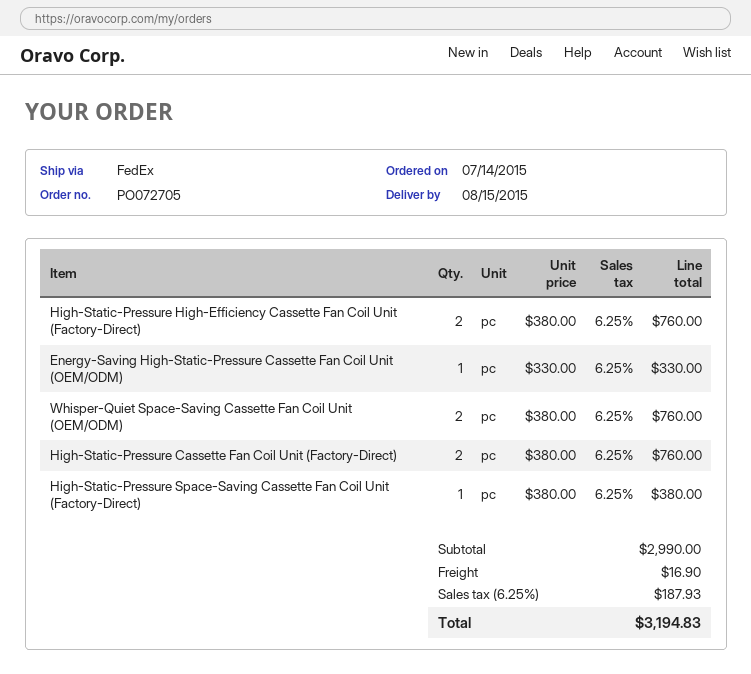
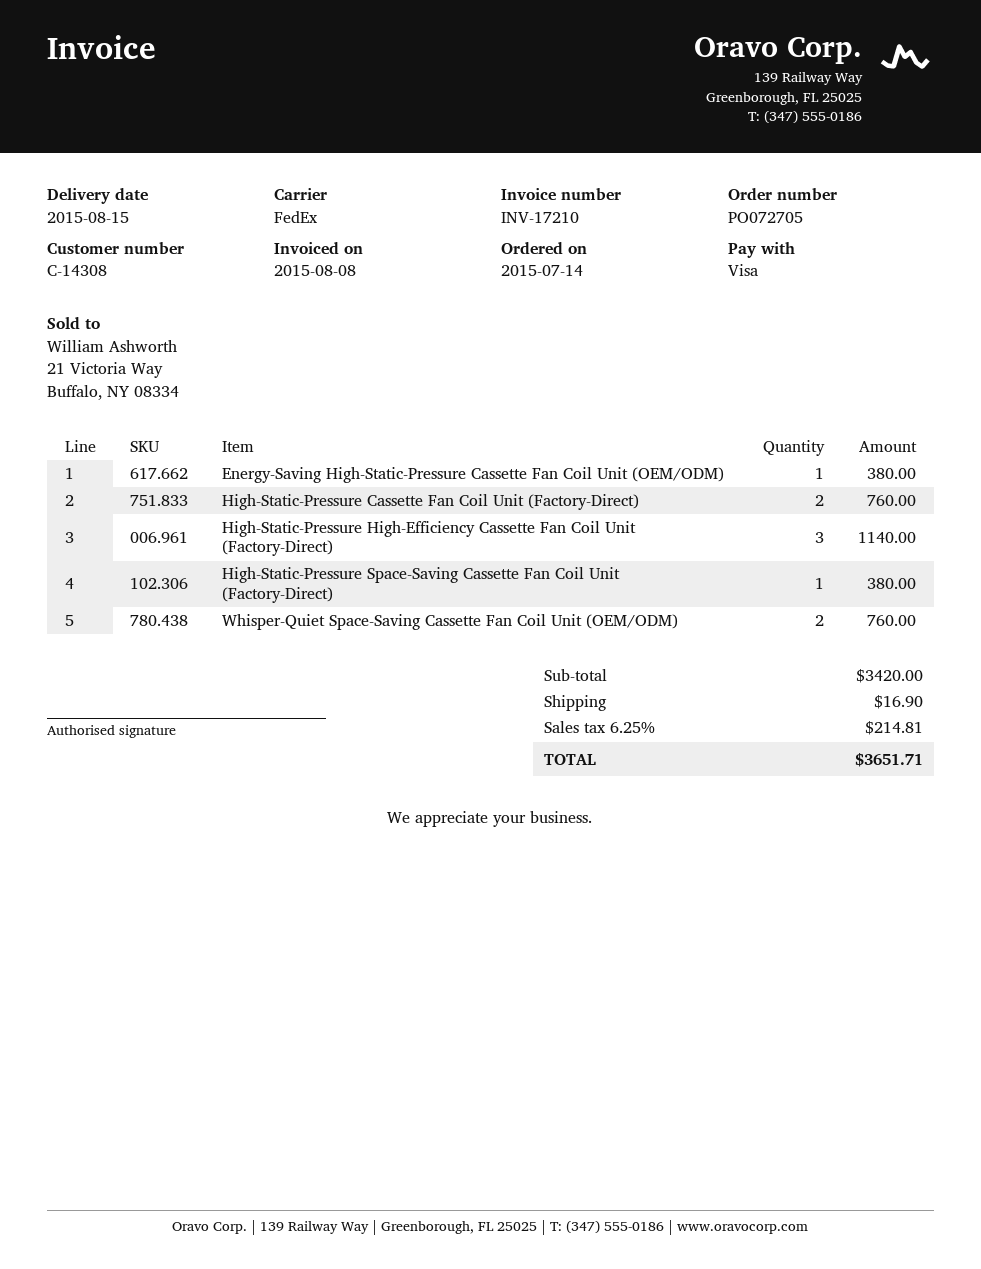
High-Static-Pressure High-Efficiency Cassette Fan Coil Unit (Factory-Direct): 2 for 760.00 -> 3 for 1140.00
Energy-Saving High-Static-Pressure Cassette Fan Coil Unit (OEM/ODM): 1 for 330.00 -> 1 for 380.00
subtotal: 2990.00 -> 3420.00
tax: 6.25% = 187.93 -> 6.25% = 214.81
total: 3194.83 -> 3651.71

